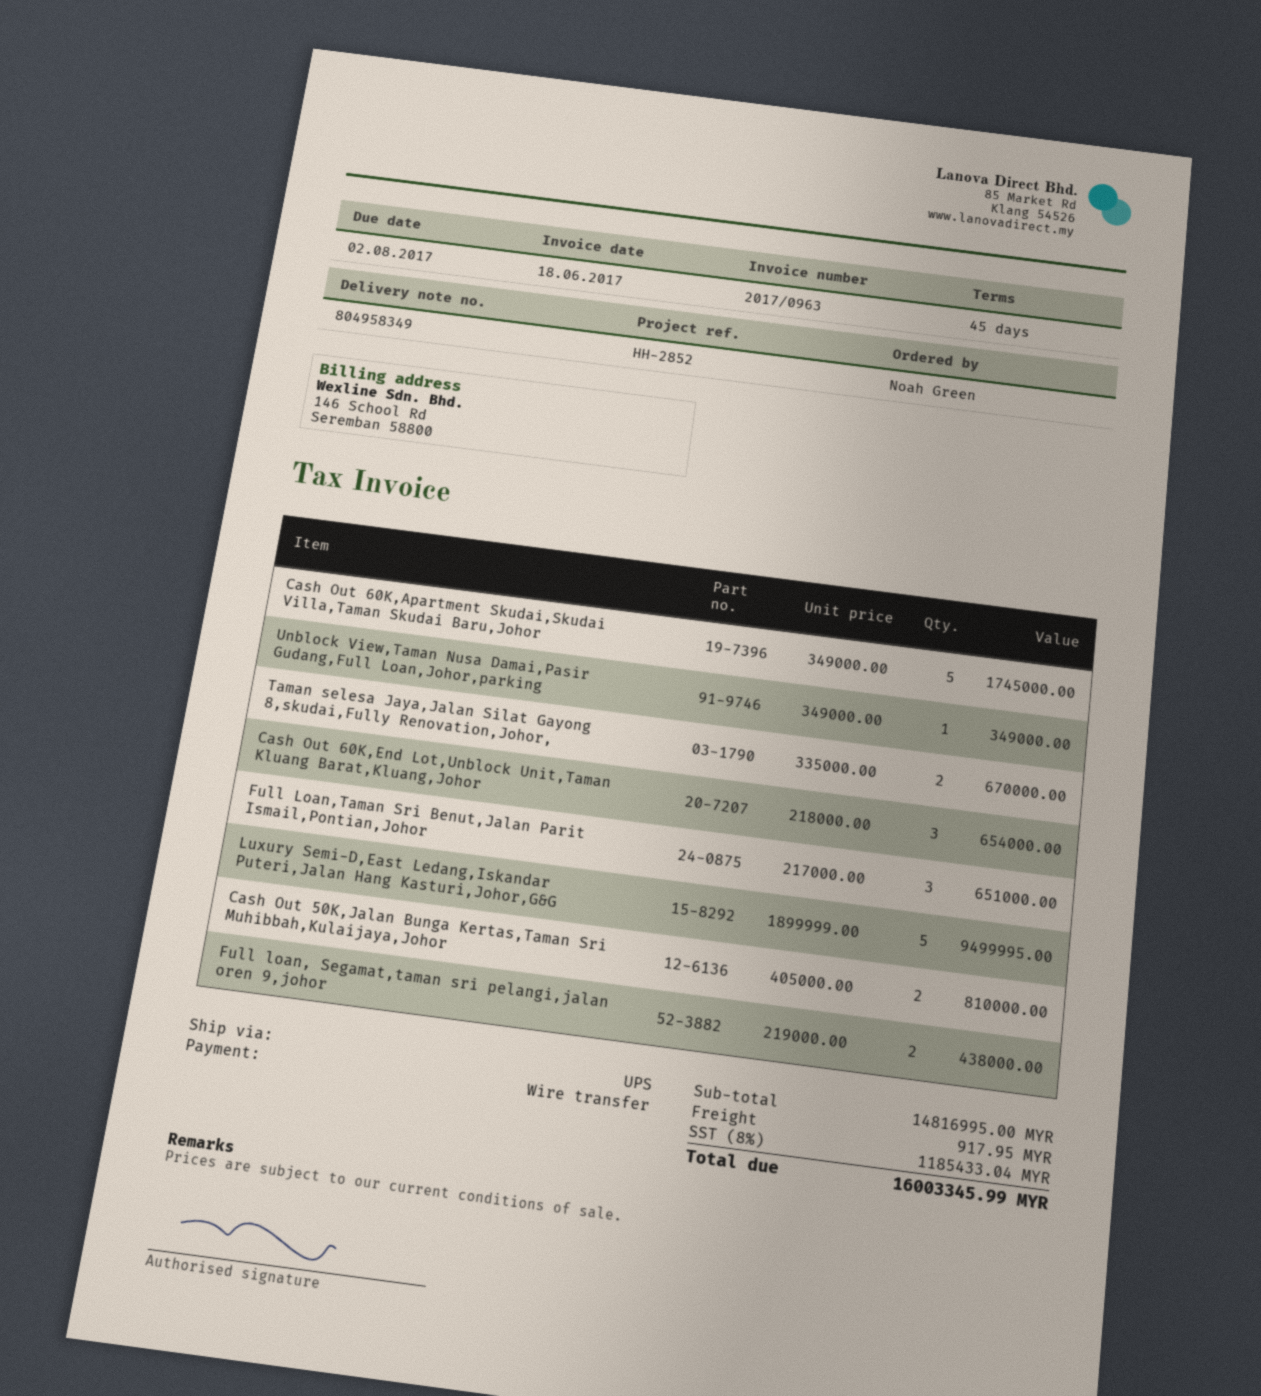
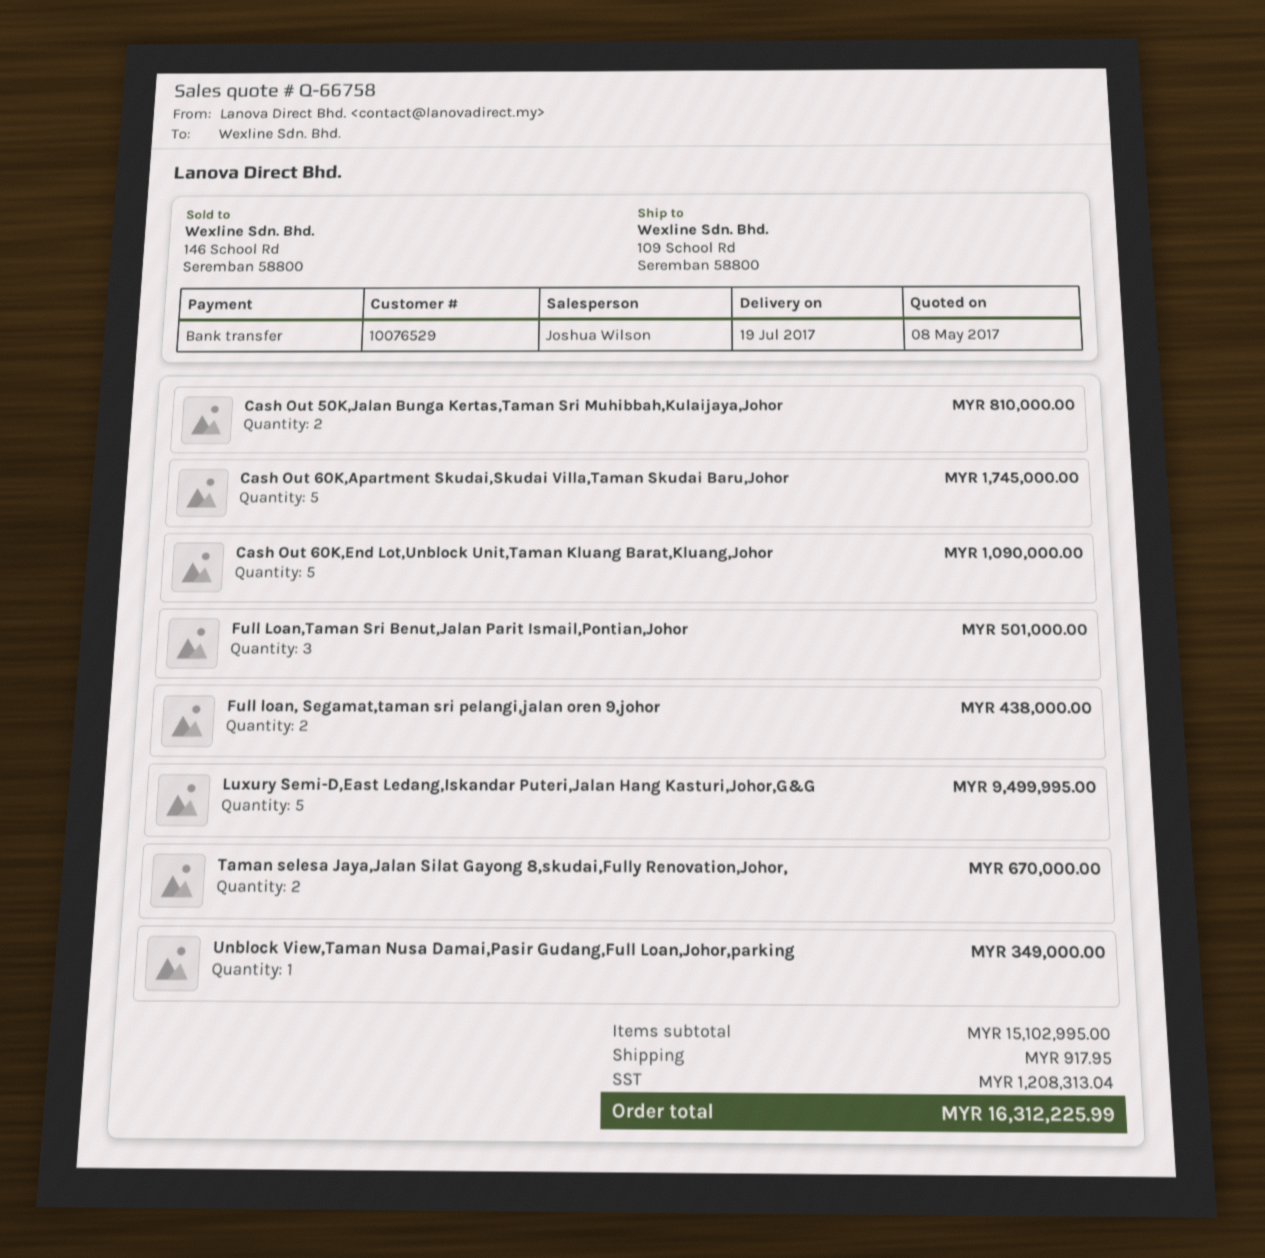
Cash Out 60K,End Lot,Unblock Unit,Taman Kluang Barat,Kluang,Johor: 3 for 654000.00 -> 5 for 1090000.00
Full Loan,Taman Sri Benut,Jalan Parit Ismail,Pontian,Johor: 3 for 651000.00 -> 3 for 501000.00
subtotal: 14816995.00 -> 15102995.00
tax: 1185433.04 -> 1208313.04
total: 16003345.99 -> 16312225.99

